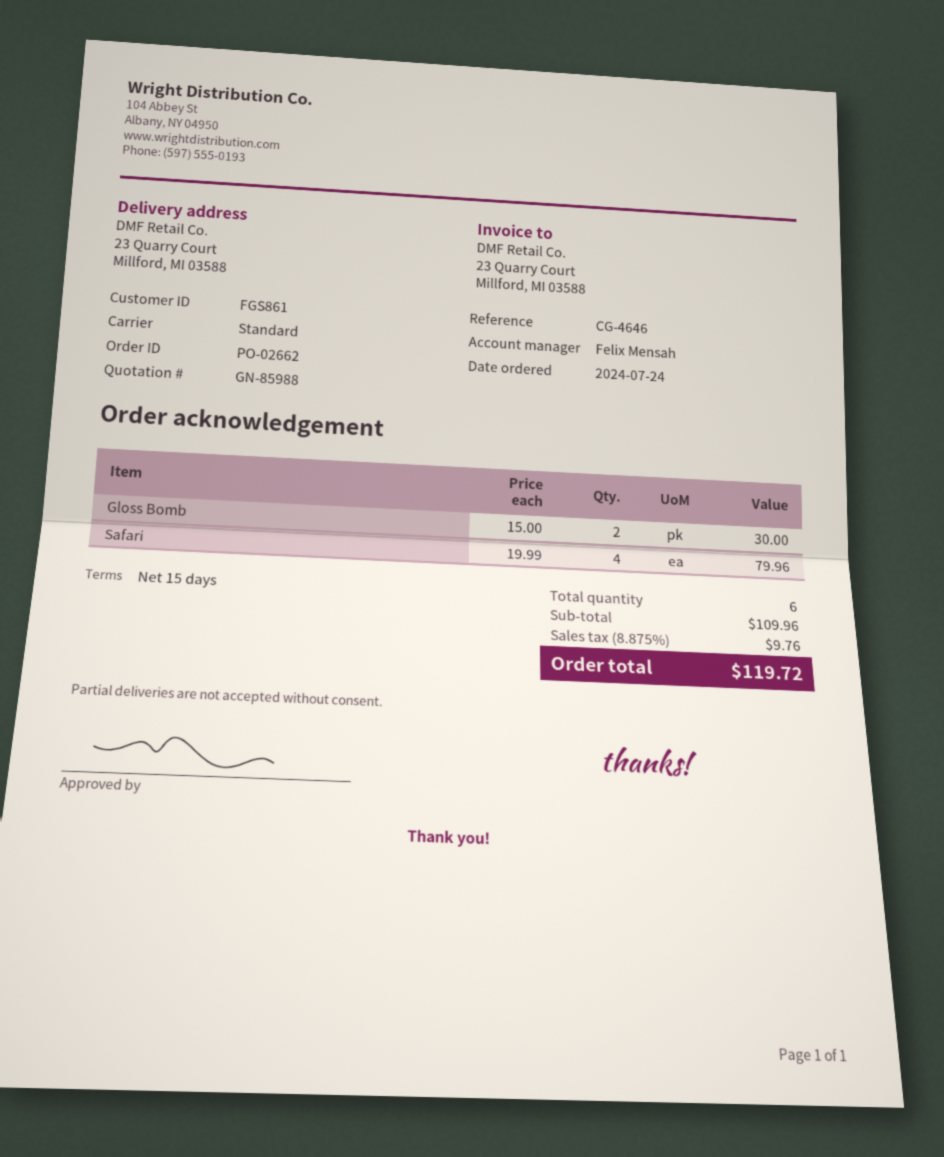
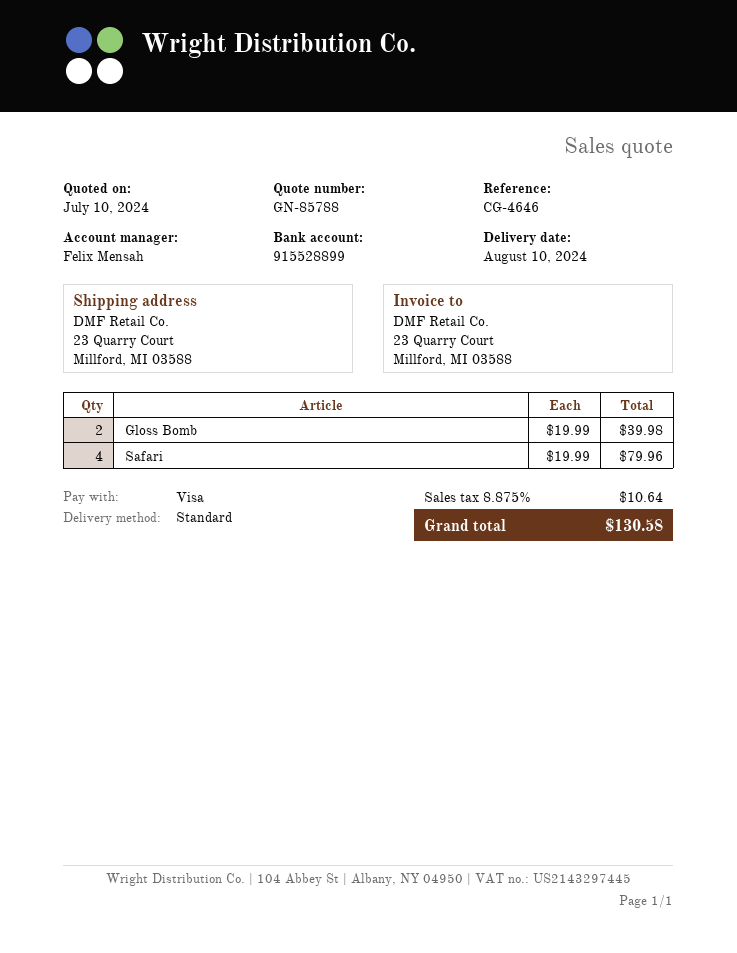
quote number: GN-85988 -> GN-85788
Gloss Bomb: 2 x 15.00 = 30.00 -> 2 x 19.99 = 39.98
tax: 8.875% = 9.76 -> 8.875% = 10.64
total: 119.72 -> 130.58

